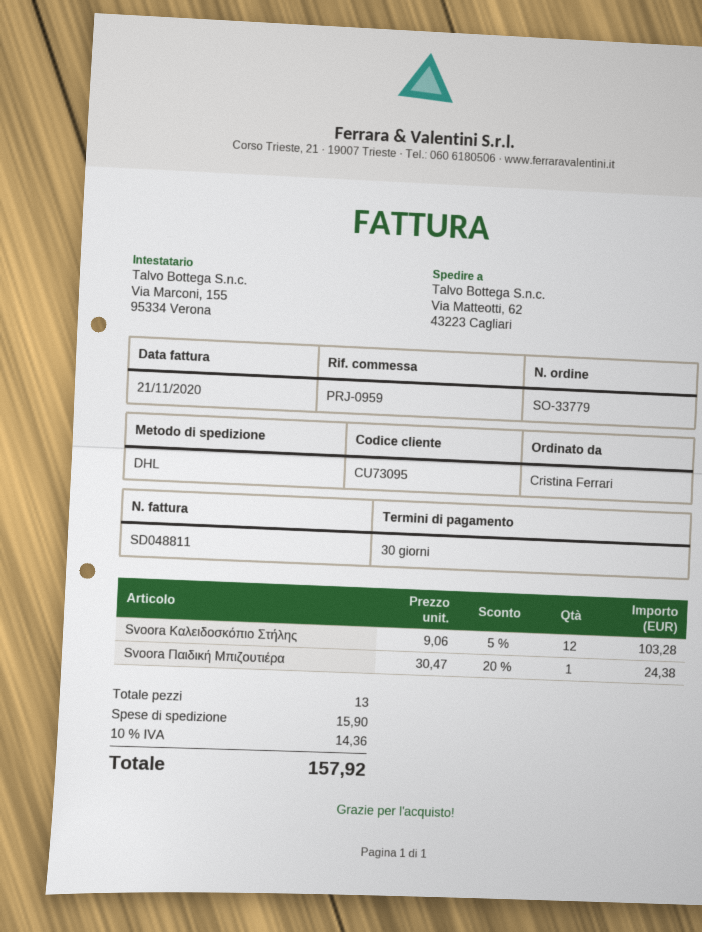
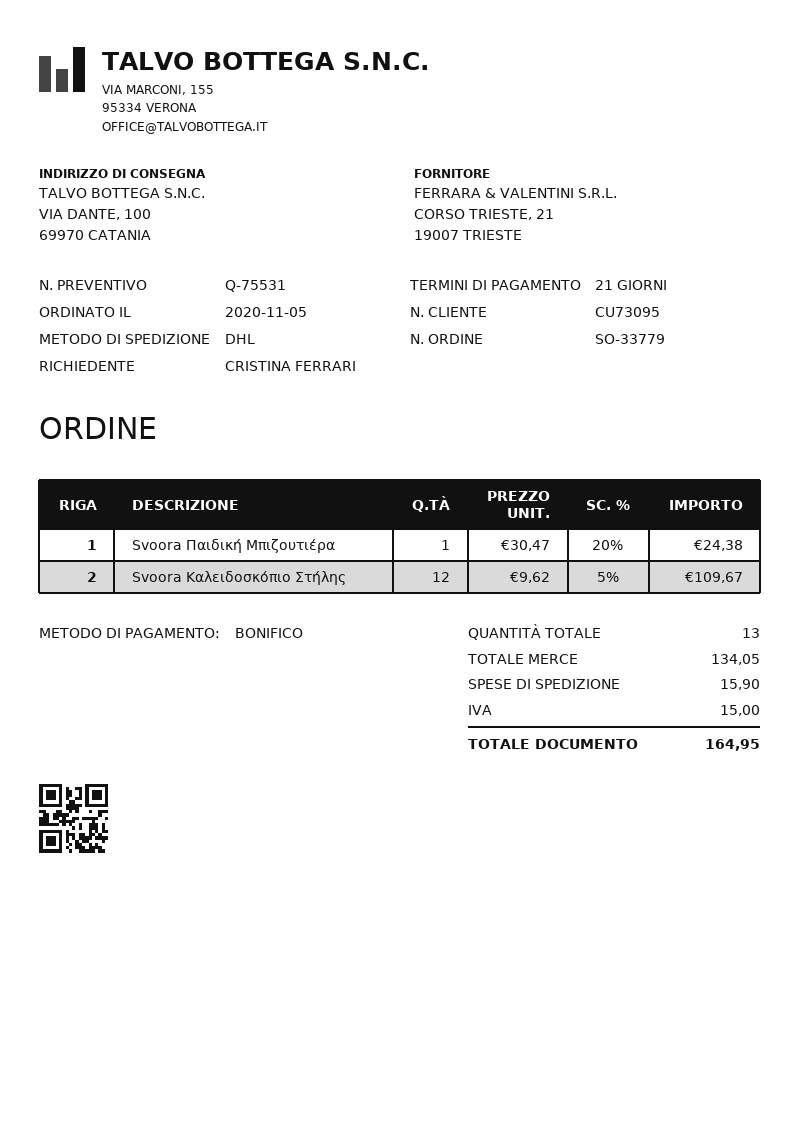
payment terms: 30 days -> 21 days
ship to: Via Matteotti, 62, 43223 Cagliari -> VIA DANTE, 100, 69970 CATANIA
Svoora Καλειδοσκόπιο Στήλης: 12 x 9.06 - 5% = 103.28 -> 12 x 9.62 - 5% = 109.67
tax: 14.36 -> 15.00
total: 157.92 -> 164.95

